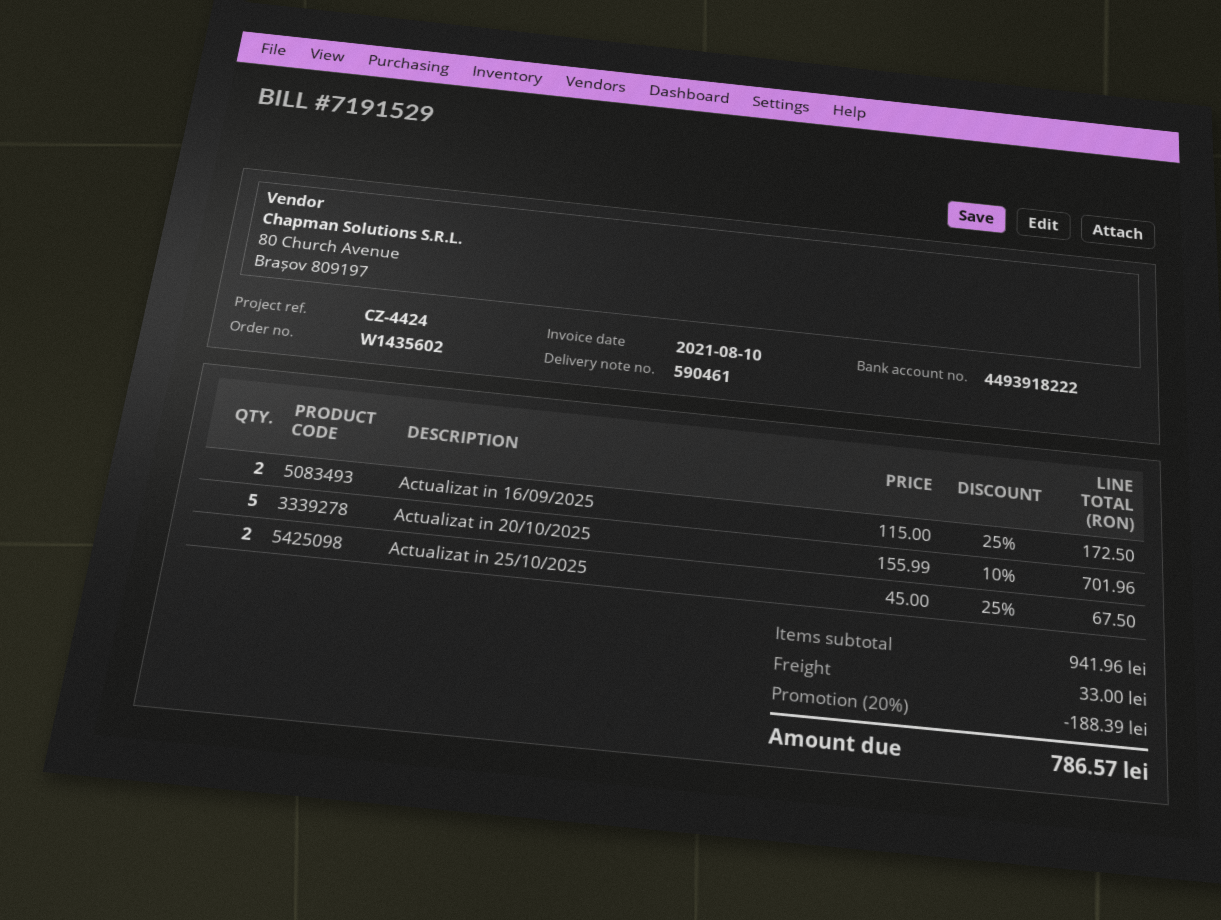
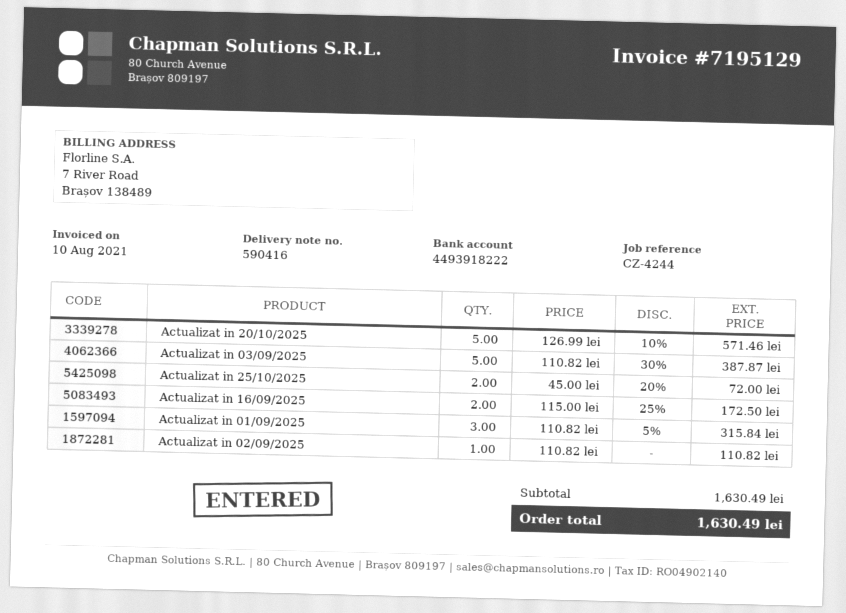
delivery note number: 590461 -> 590416
invoice number: 7191529 -> 7195129
reference: CZ-4424 -> CZ-4244
Actualizat in 20/10/2025: 5 x 155.99 - 10% = 701.96 -> 5 x 126.99 - 10% = 571.46
Actualizat in 25/10/2025: 2 x 45.00 - 25% = 67.50 -> 2 x 45.00 - 20% = 72.00
Actualizat in 03/09/2025: none -> 5 x 110.82 - 30% = 387.87
Actualizat in 01/09/2025: none -> 3 x 110.82 - 5% = 315.84
Actualizat in 02/09/2025: none -> 1 x 110.82 = 110.82
subtotal: 941.96 -> 1630.49
discount: 20% = 188.39 -> none
shipping: 33.00 -> none
total: 786.57 -> 1630.49

